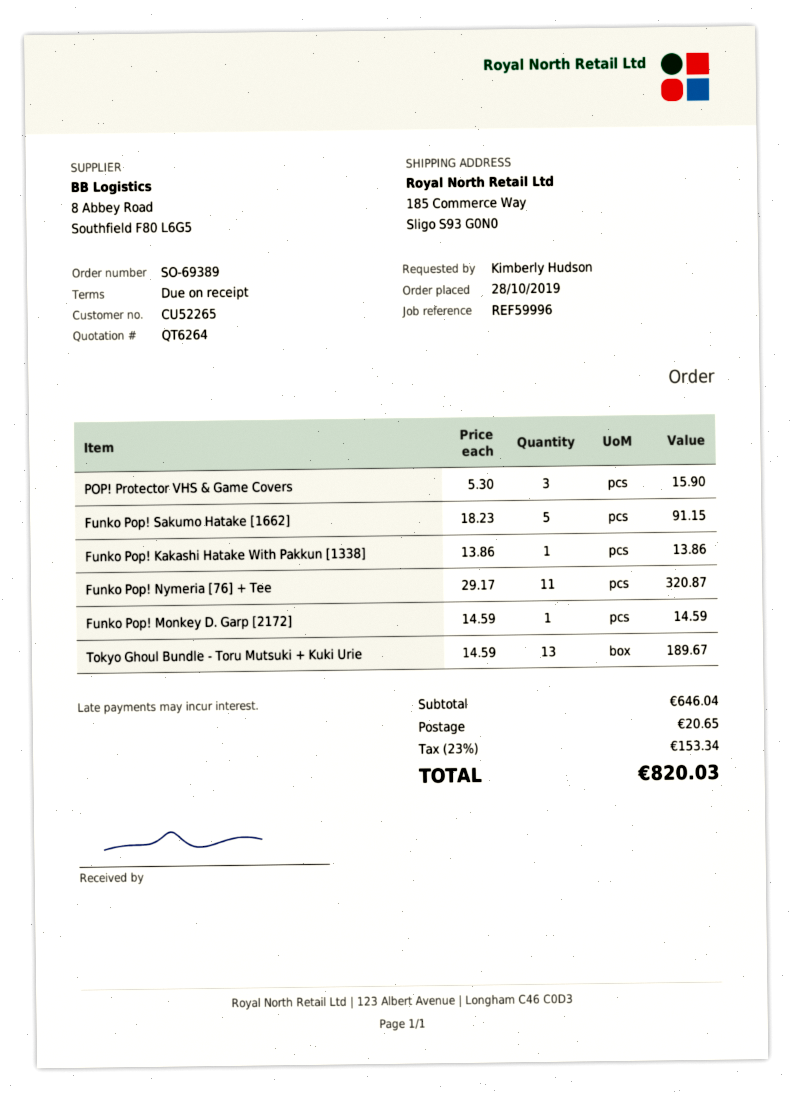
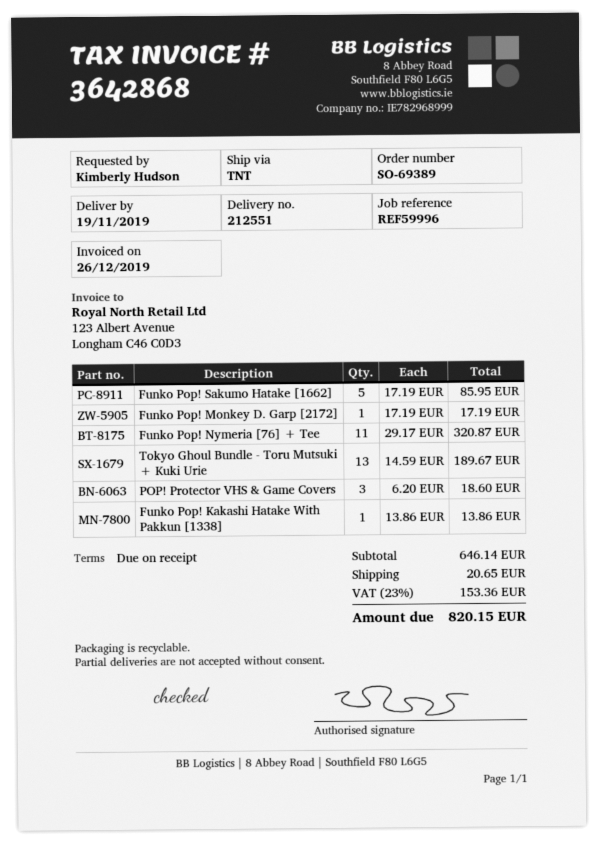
POP! Protector VHS & Game Covers: 3 x 5.30 = 15.90 -> 3 x 6.20 = 18.60
Funko Pop! Sakumo Hatake [1662]: 5 x 18.23 = 91.15 -> 5 x 17.19 = 85.95
Funko Pop! Monkey D. Garp [2172]: 1 x 14.59 = 14.59 -> 1 x 17.19 = 17.19
subtotal: 646.04 -> 646.14
tax: 23% = 153.34 -> 23% = 153.36
total: 820.03 -> 820.15

